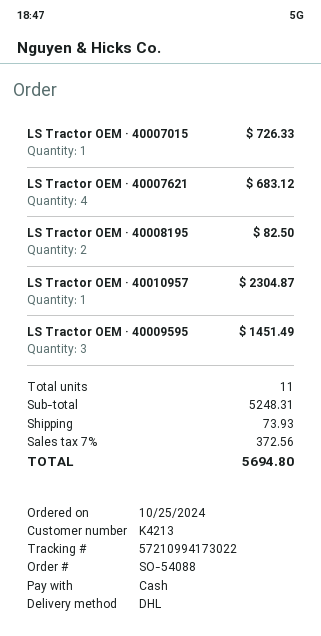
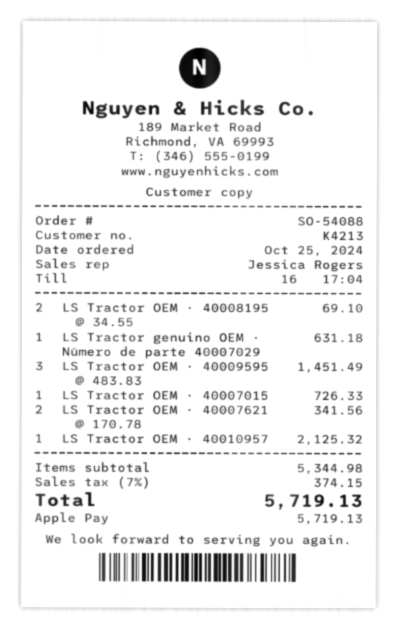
payment method: cash -> Apple Pay
LS Tractor OEM · 40007621: 4 for 683.12 -> 2 for 341.56
LS Tractor OEM · 40008195: 2 for 82.50 -> 2 for 69.10
LS Tractor OEM · 40010957: 1 for 2304.87 -> 1 for 2125.32
LS Tractor genuino OEM · Número de parte 40007029: none -> 1 for 631.18
subtotal: 5248.31 -> 5344.98
shipping: 73.93 -> none
tax: 7% = 372.56 -> 7% = 374.15
total: 5694.80 -> 5719.13

